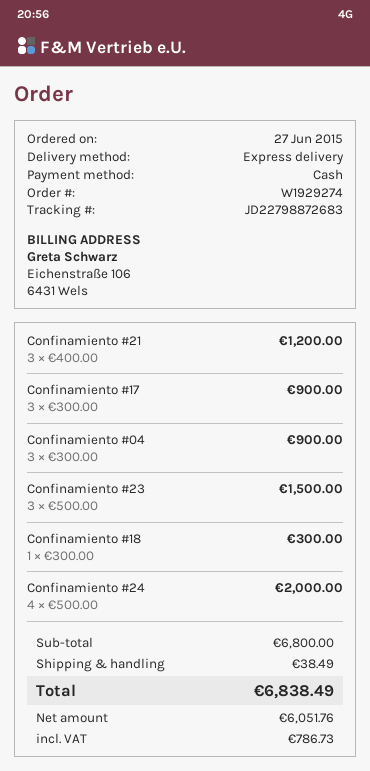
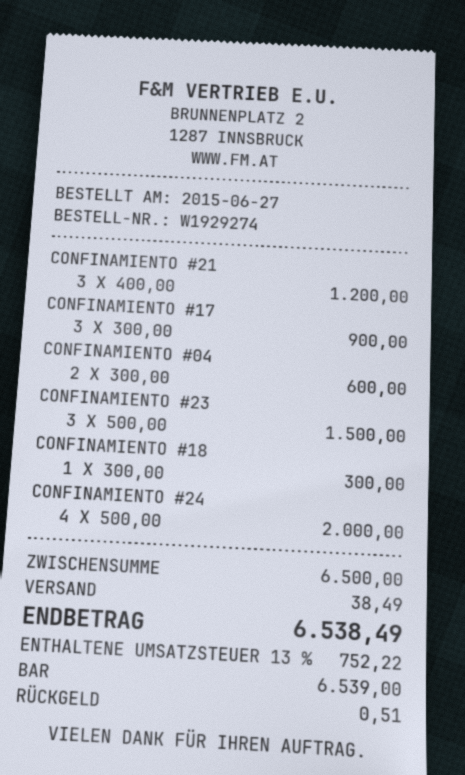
Confinamiento #04: 3 x 300.00 = 900.00 -> 2 x 300.00 = 600.00
subtotal: 6800.00 -> 6500.00
tax: 786.73 -> 752.22
total: 6838.49 -> 6538.49

